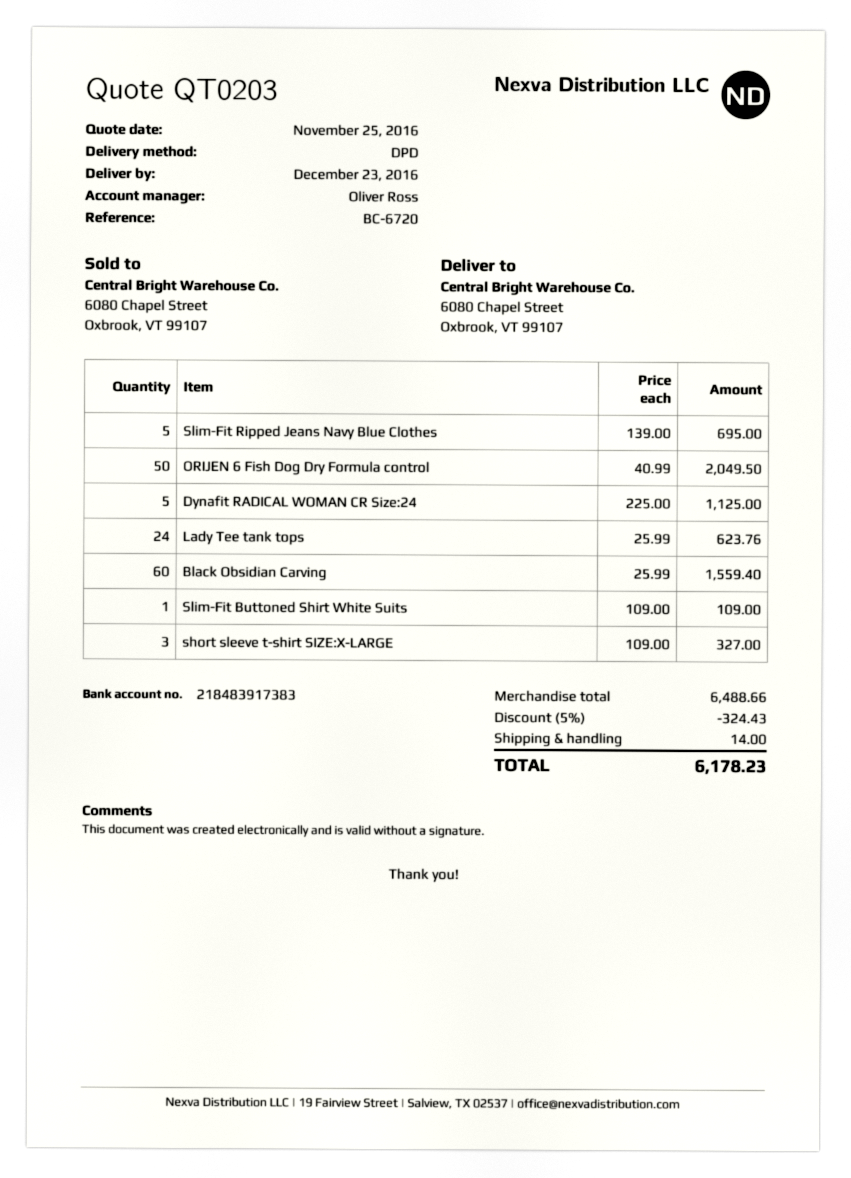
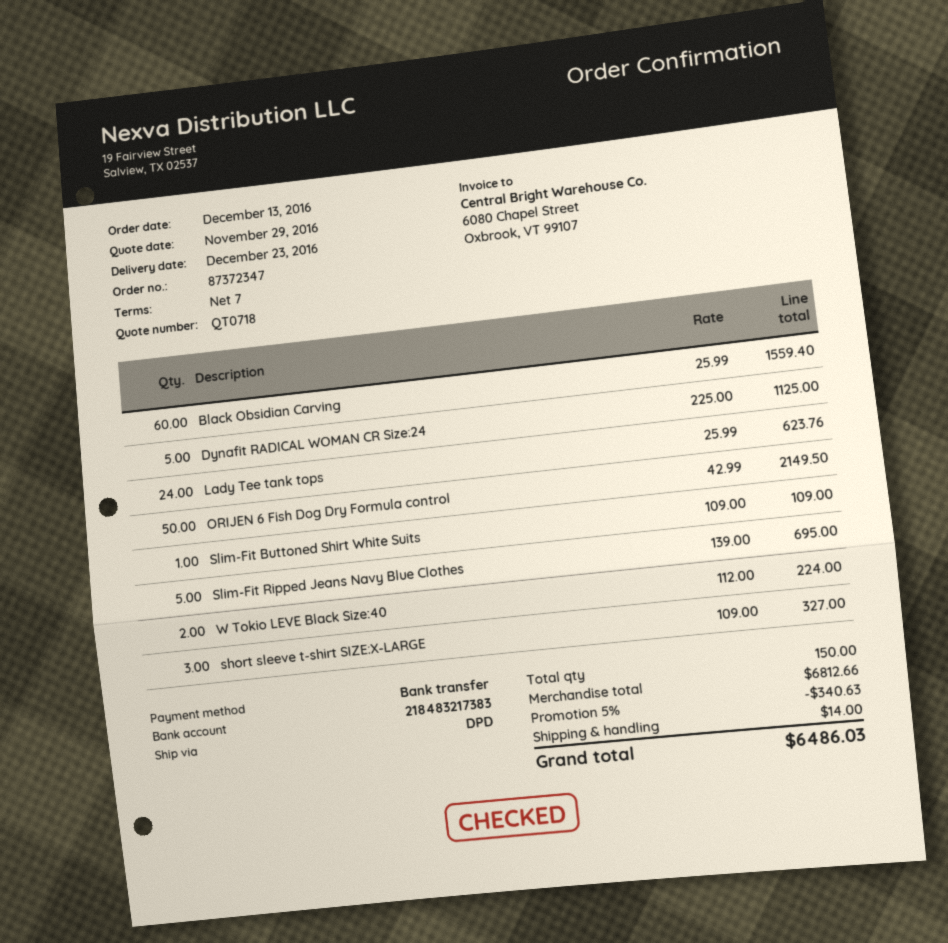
quote number: QT0203 -> QT0718
quote date: 2016-11-25 -> 2016-11-29
bank account: 218483917383 -> 218483217383
ORIJEN 6 Fish Dog Dry Formula control: 50 x 40.99 = 2049.50 -> 50 x 42.99 = 2149.50
W Tokio LEVE Black Size:40: none -> 2 x 112.00 = 224.00
subtotal: 6488.66 -> 6812.66
discount: 5% = 324.43 -> 5% = 340.63
total: 6178.23 -> 6486.03

